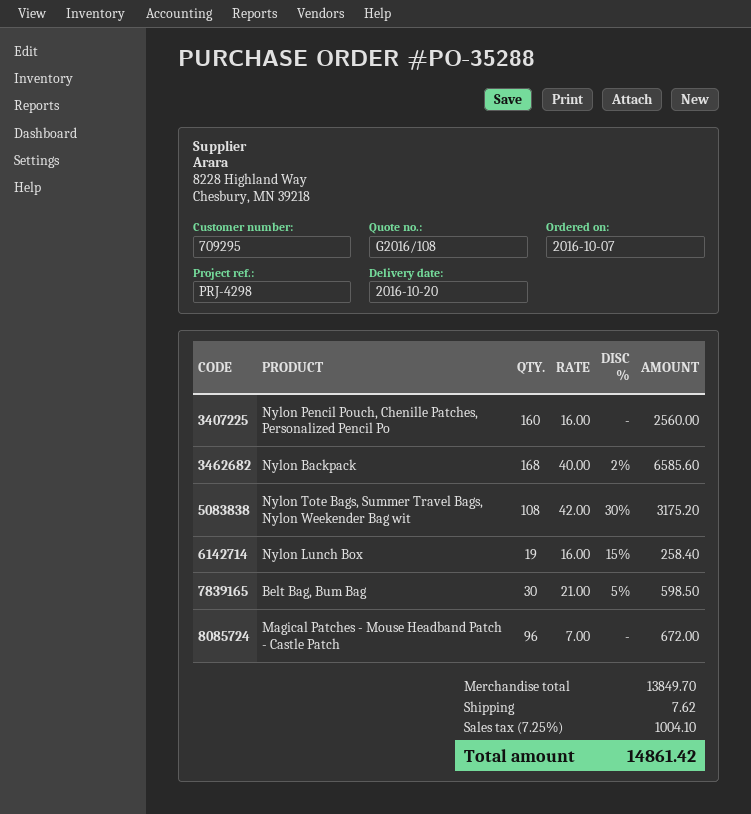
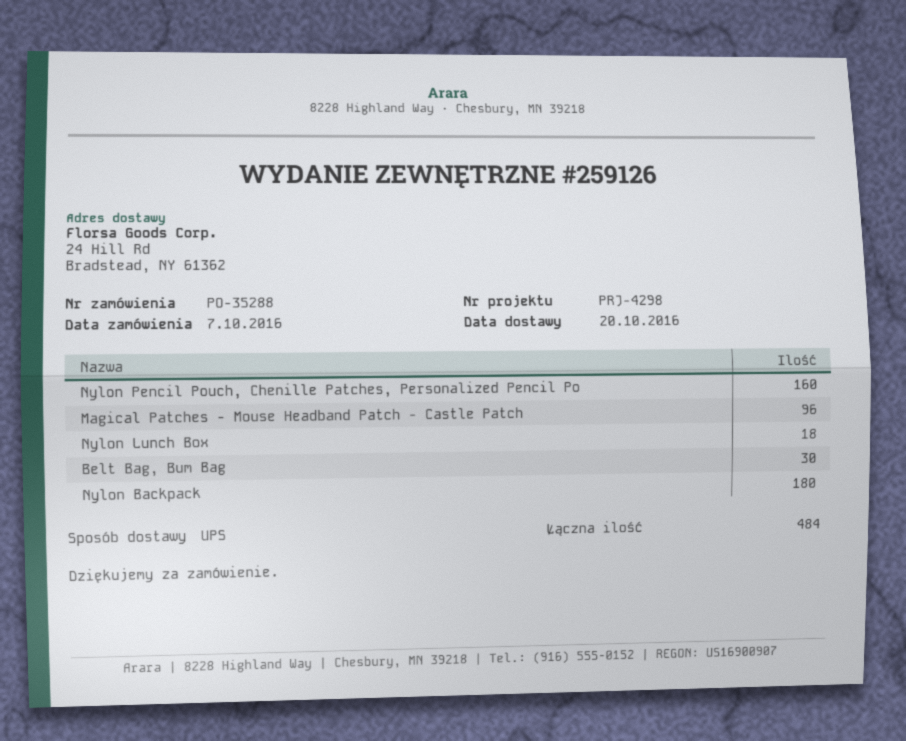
Nylon Backpack: 168 -> 180
Nylon Tote Bags, Summer Travel Bags, Nylon Weekender Bag wit: 108 -> none
Nylon Lunch Box: 19 -> 18

